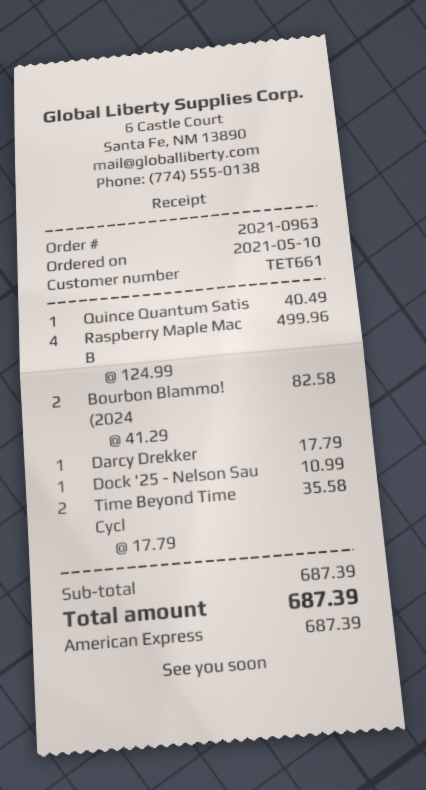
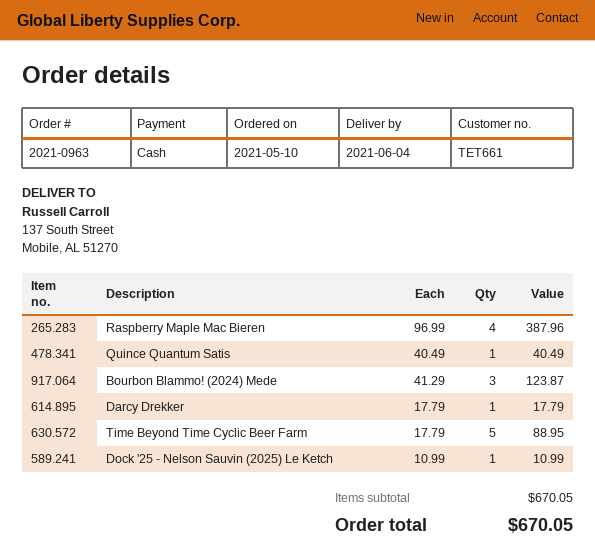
payment method: American Express -> cash
Raspberry Maple Mac B: 4 x 124.99 = 499.96 -> 4 x 96.99 = 387.96
Bourbon Blammo! (2024: 2 x 41.29 = 82.58 -> 3 x 41.29 = 123.87
Time Beyond Time Cycl: 2 x 17.79 = 35.58 -> 5 x 17.79 = 88.95
subtotal: 687.39 -> 670.05
total: 687.39 -> 670.05

